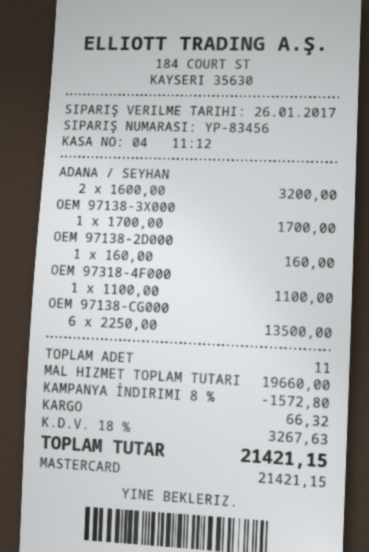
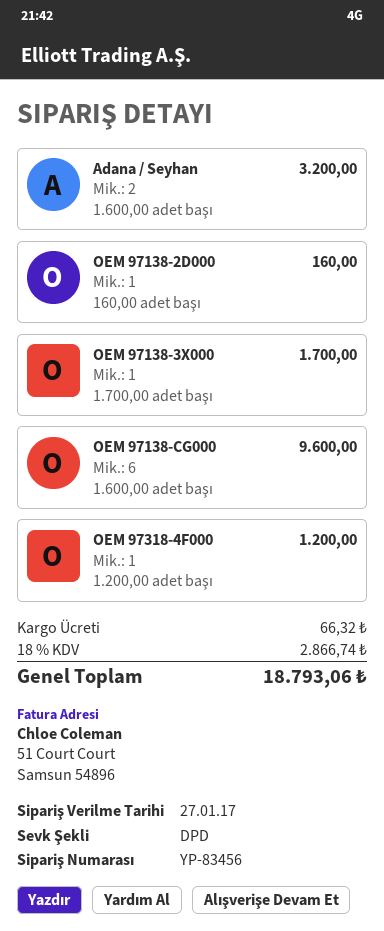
order date: 2017-01-26 -> 2017-01-27
OEM 97318-4F000: 1 x 1100.00 = 1100.00 -> 1 x 1200.00 = 1200.00
OEM 97138-CG000: 6 x 2250.00 = 13500.00 -> 6 x 1600.00 = 9600.00
discount: 8% = 1572.80 -> none
tax: 18% = 3267.63 -> 18% = 2866.74
total: 21421.15 -> 18793.06

